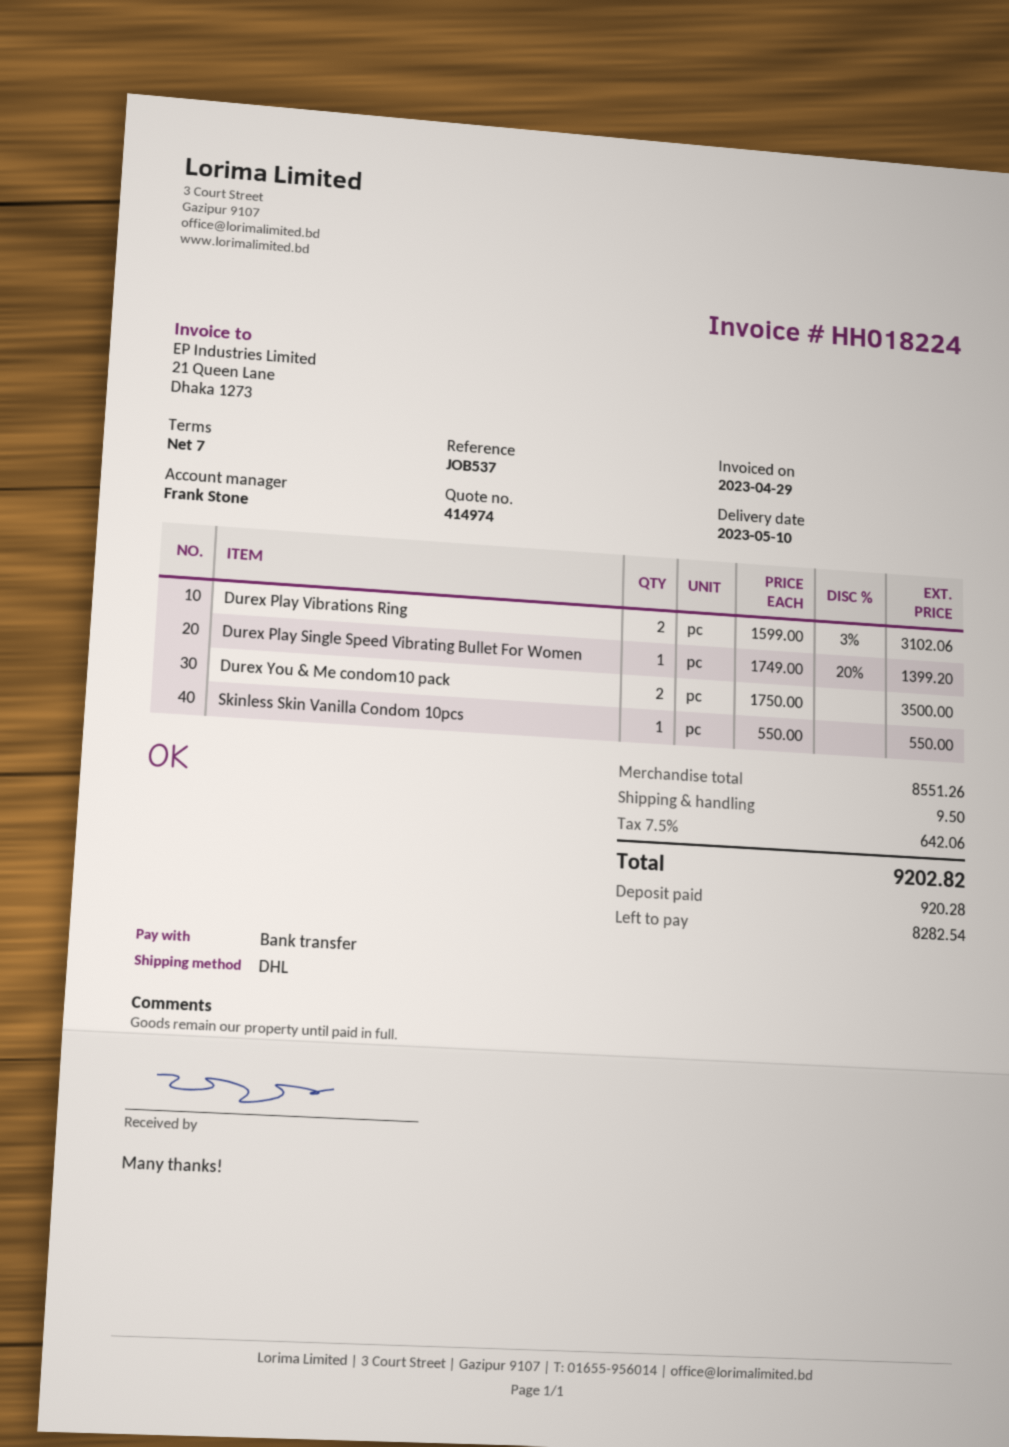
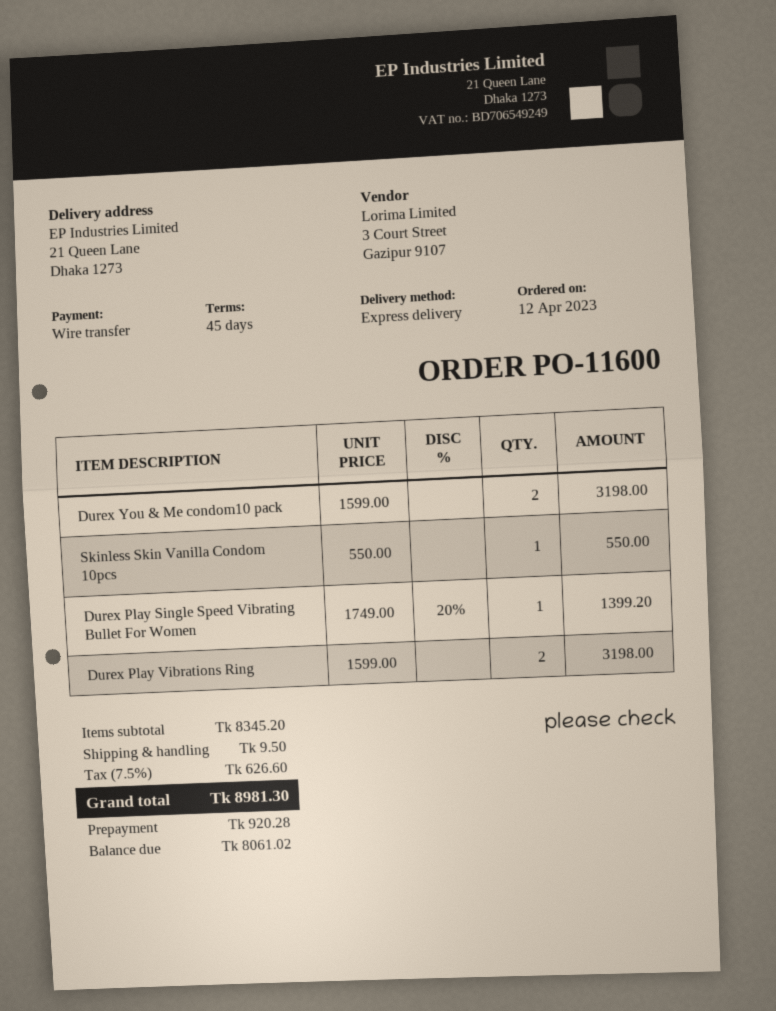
payment terms: 7 days -> 45 days
shipping method: DHL -> express
Durex Play Vibrations Ring: 2 x 1599.00 - 3% = 3102.06 -> 2 x 1599.00 = 3198.00
Durex You & Me condom10 pack: 2 x 1750.00 = 3500.00 -> 2 x 1599.00 = 3198.00
subtotal: 8551.26 -> 8345.20
tax: 7.5% = 642.06 -> 7.5% = 626.60
total: 9202.82 -> 8981.30
balance: 8282.54 -> 8061.02

